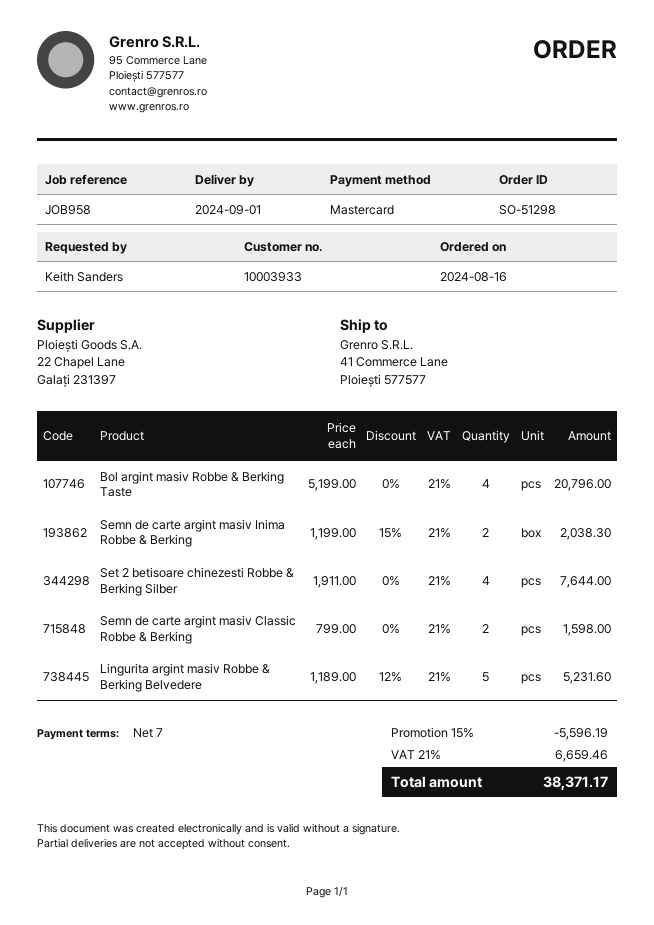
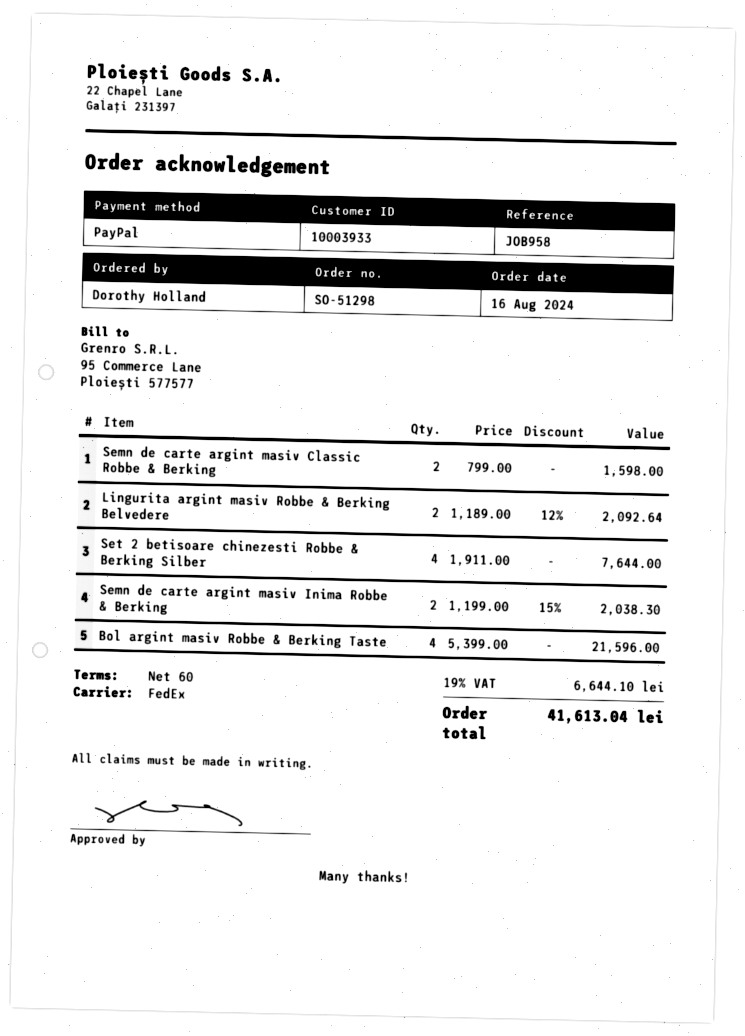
payment terms: 7 days -> 60 days
ordered by: Keith Sanders -> Dorothy Holland
payment method: Mastercard -> PayPal
Bol argint masiv Robbe & Berking Taste: 4 x 5199.00 = 20796.00 -> 4 x 5399.00 = 21596.00
Lingurita argint masiv Robbe & Berking Belvedere: 5 x 1189.00 - 12% = 5231.60 -> 2 x 1189.00 - 12% = 2092.64
discount: 15% = 5596.19 -> none
tax: 21% = 6659.46 -> 19% = 6644.10
total: 38371.17 -> 41613.04

